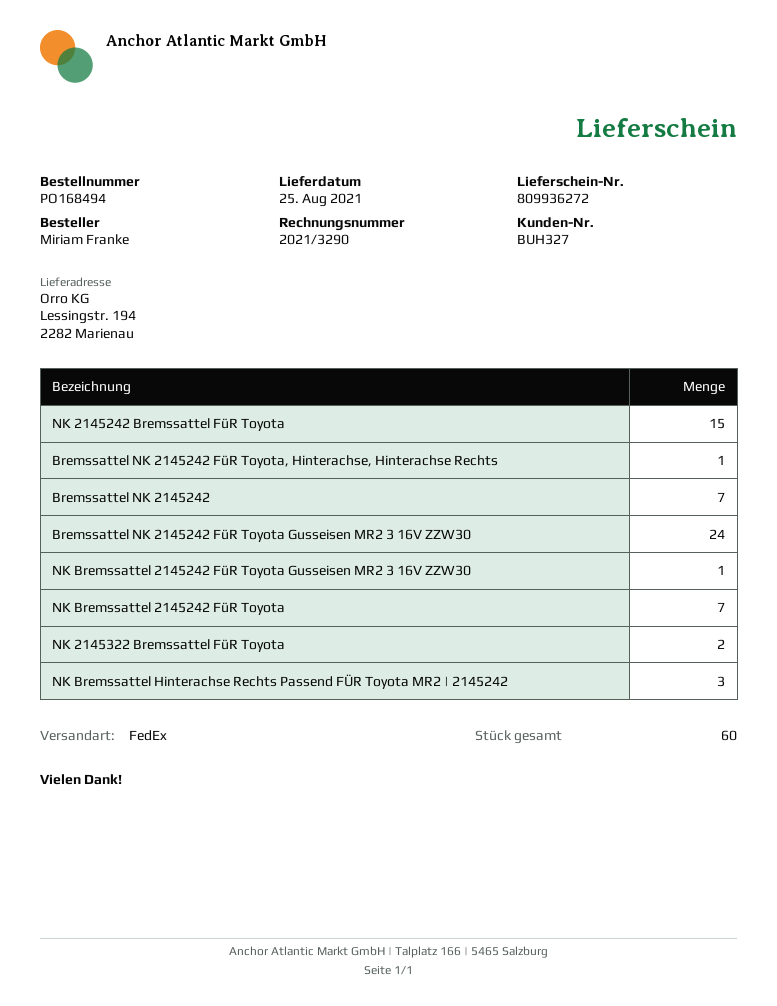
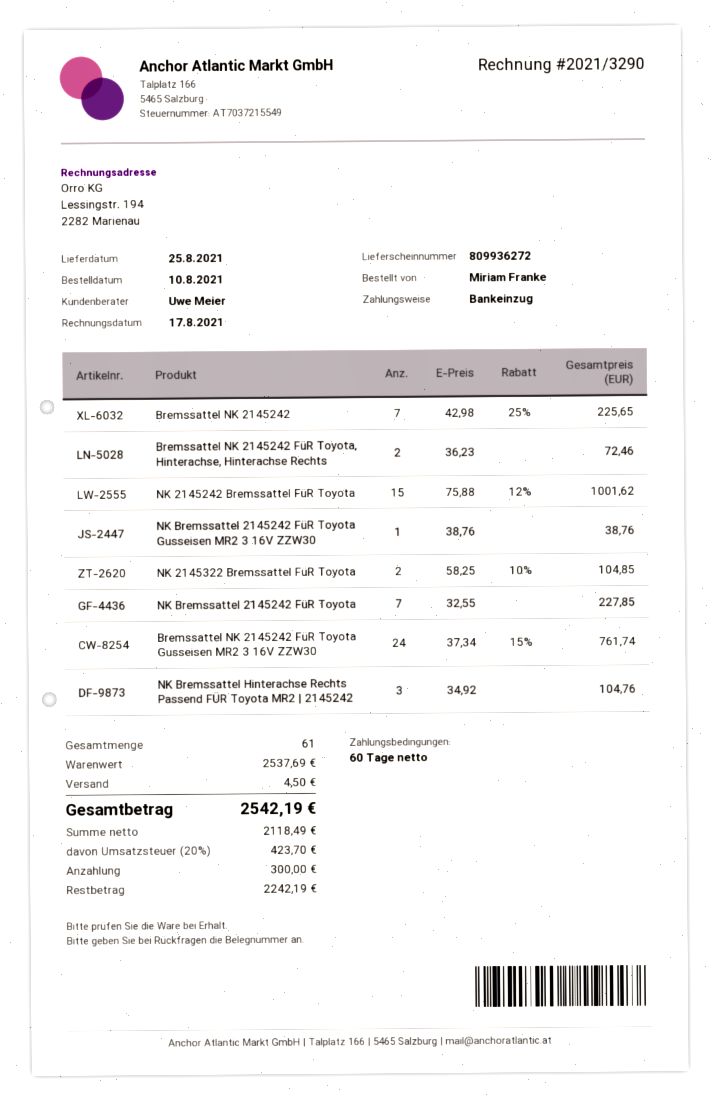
Bremssattel NK 2145242 FüR Toyota, Hinterachse, Hinterachse Rechts: 1 -> 2
total quantity: 60 -> 61

